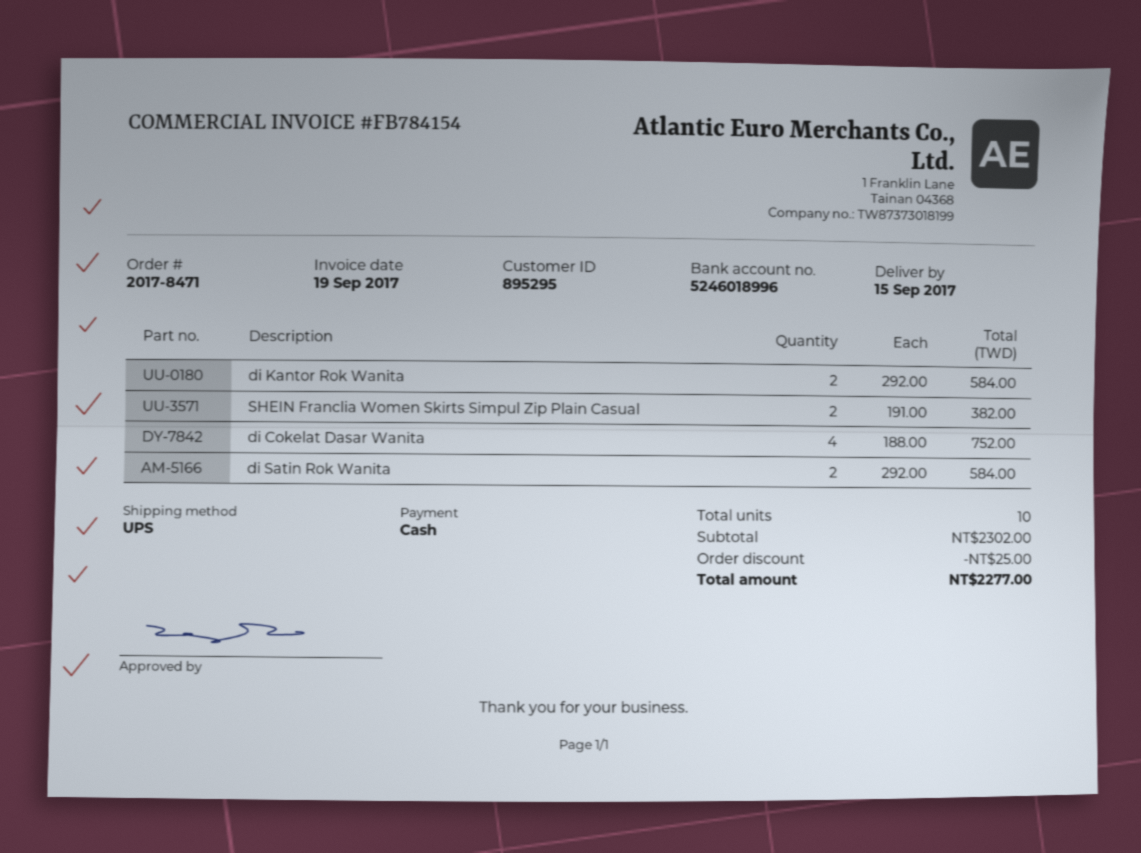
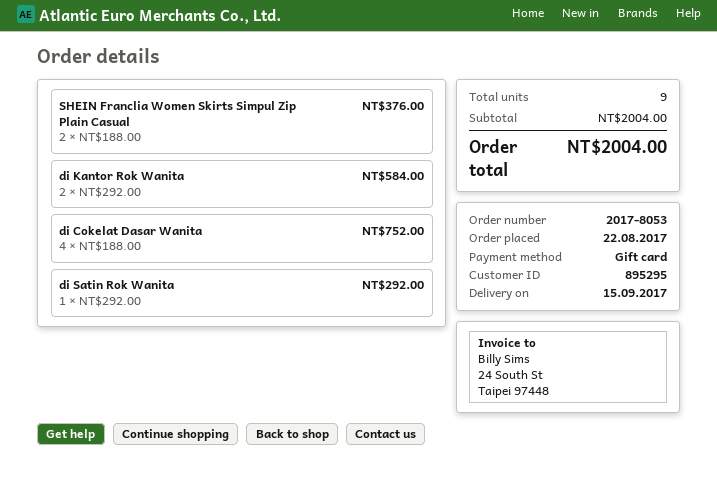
order number: 2017-8471 -> 2017-8053
payment method: cash -> gift card
SHEIN Franclia Women Skirts Simpul Zip Plain Casual: 2 x 191.00 = 382.00 -> 2 x 188.00 = 376.00
di Satin Rok Wanita: 2 x 292.00 = 584.00 -> 1 x 292.00 = 292.00
total quantity: 10 -> 9
subtotal: 2302.00 -> 2004.00
discount: 25.00 -> none
total: 2277.00 -> 2004.00

